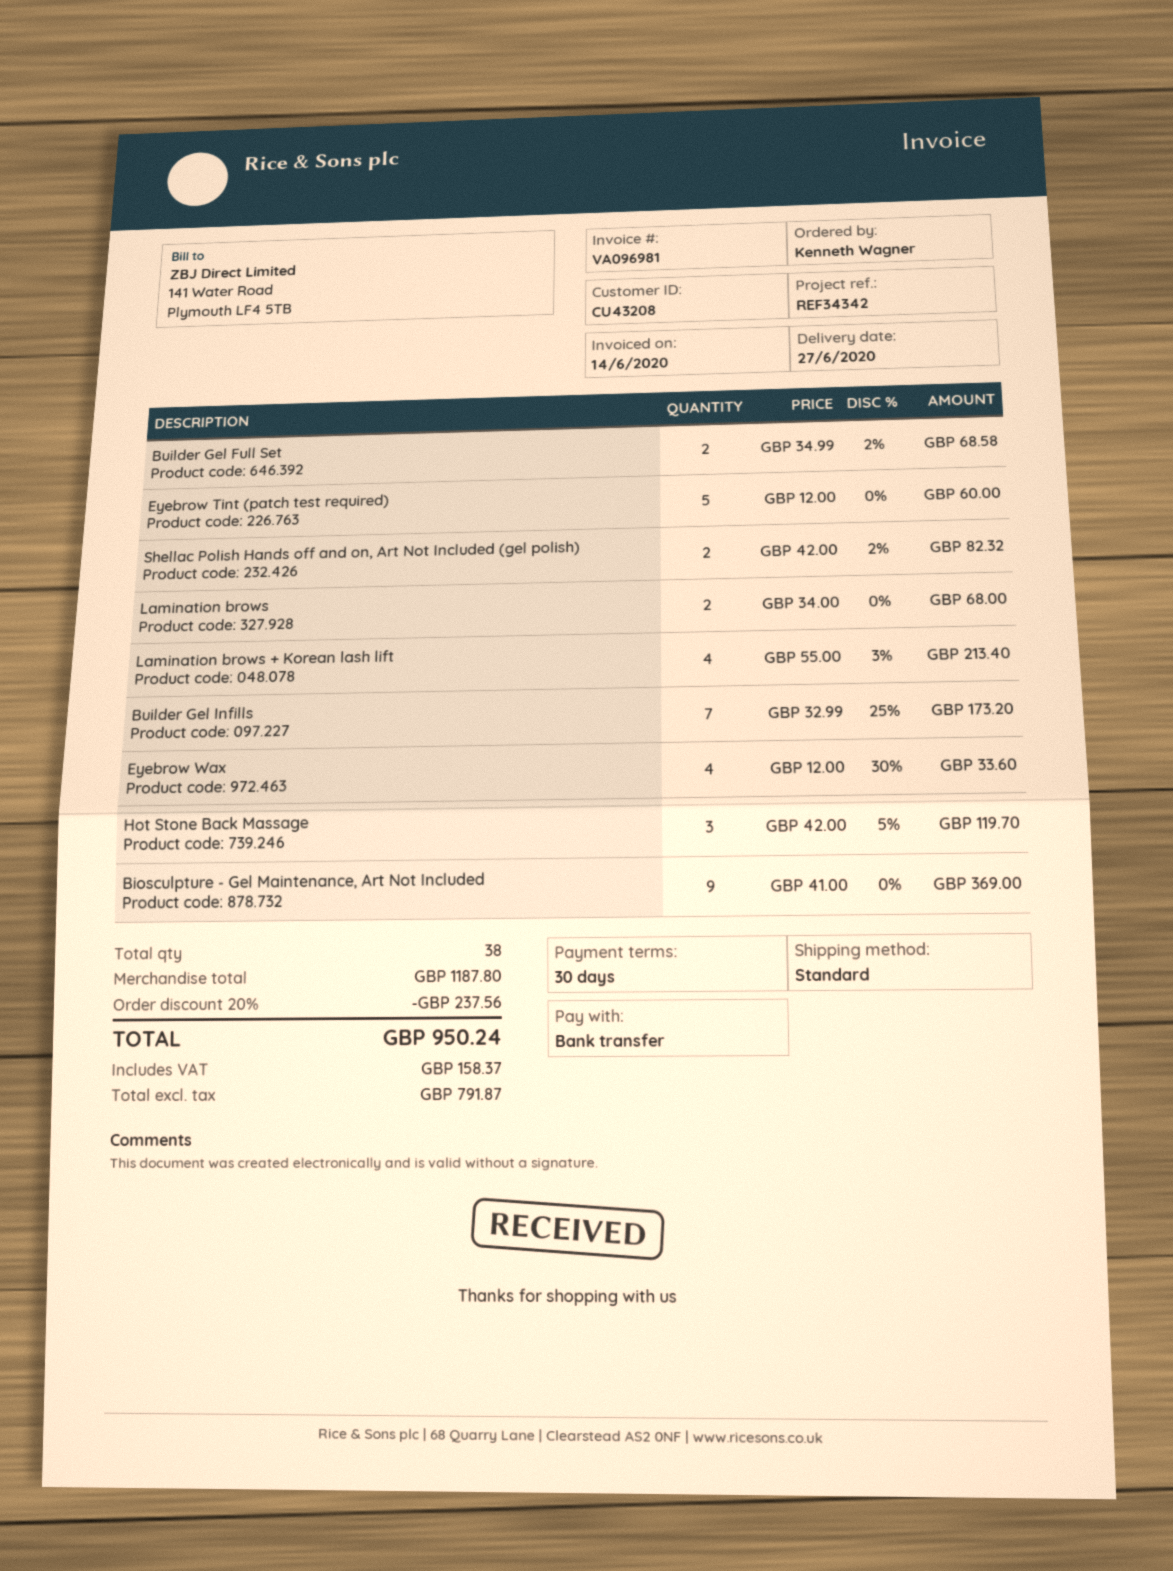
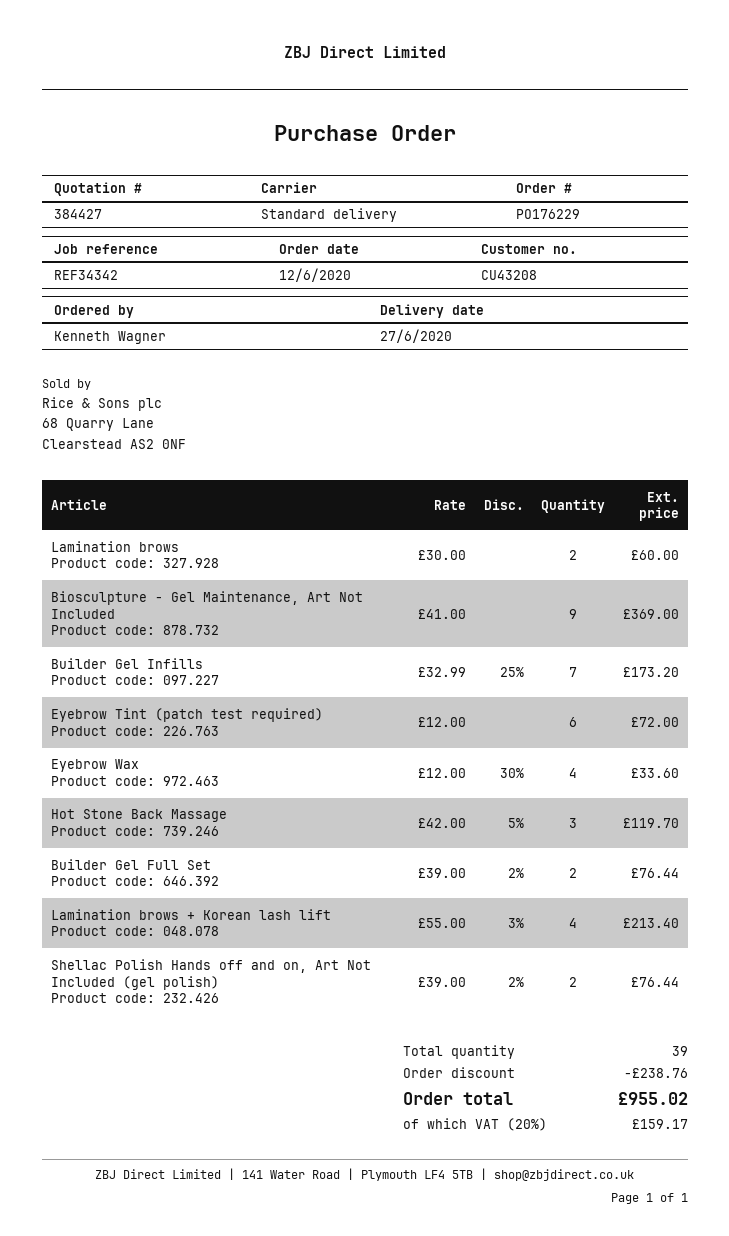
Builder Gel Full Set: 2 x 34.99 - 2% = 68.58 -> 2 x 39.00 - 2% = 76.44
Eyebrow Tint (patch test required): 5 x 12.00 = 60.00 -> 6 x 12.00 = 72.00
Shellac Polish Hands off and on, Art Not Included (gel polish): 2 x 42.00 - 2% = 82.32 -> 2 x 39.00 - 2% = 76.44
Lamination brows: 2 x 34.00 = 68.00 -> 2 x 30.00 = 60.00
total quantity: 38 -> 39
discount: 237.56 -> 238.76
tax: 158.37 -> 159.17
total: 950.24 -> 955.02

